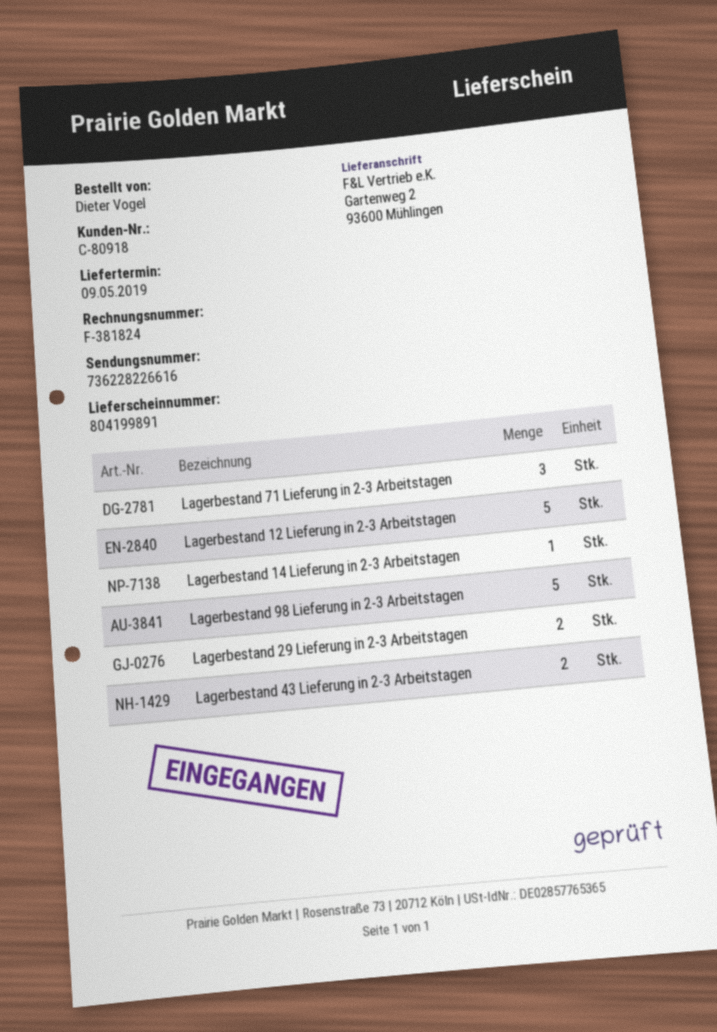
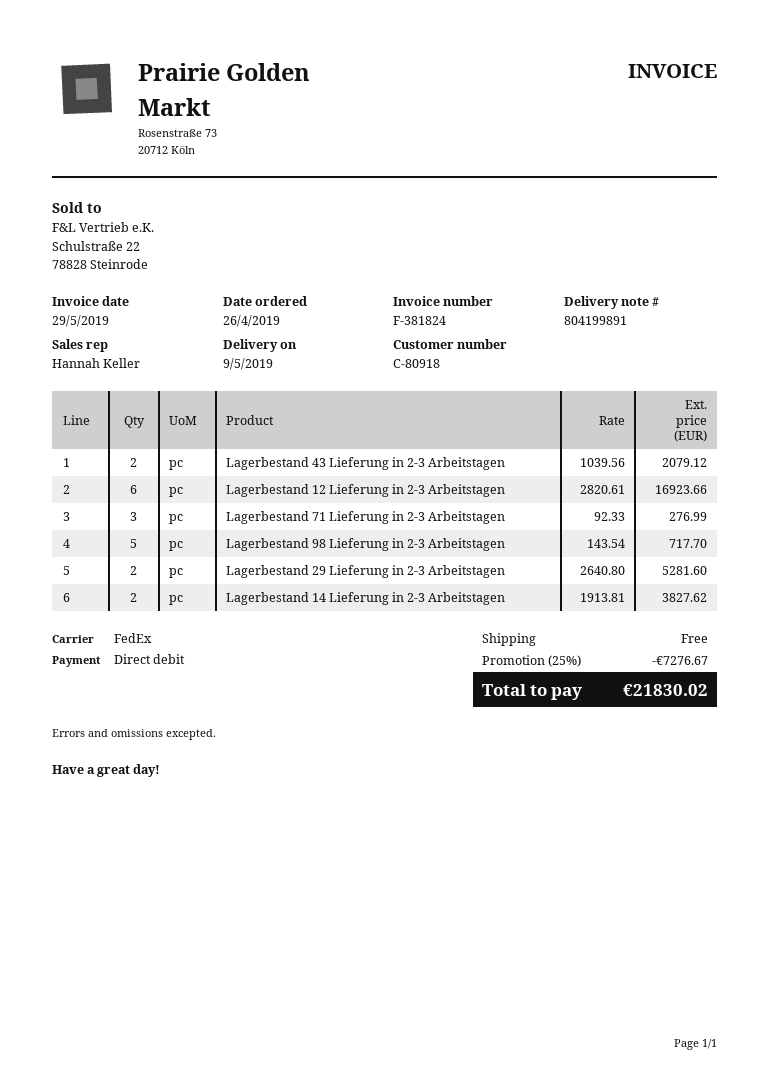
Lagerbestand 12 Lieferung in 2-3 Arbeitstagen: 5 -> 6
Lagerbestand 14 Lieferung in 2-3 Arbeitstagen: 1 -> 2

